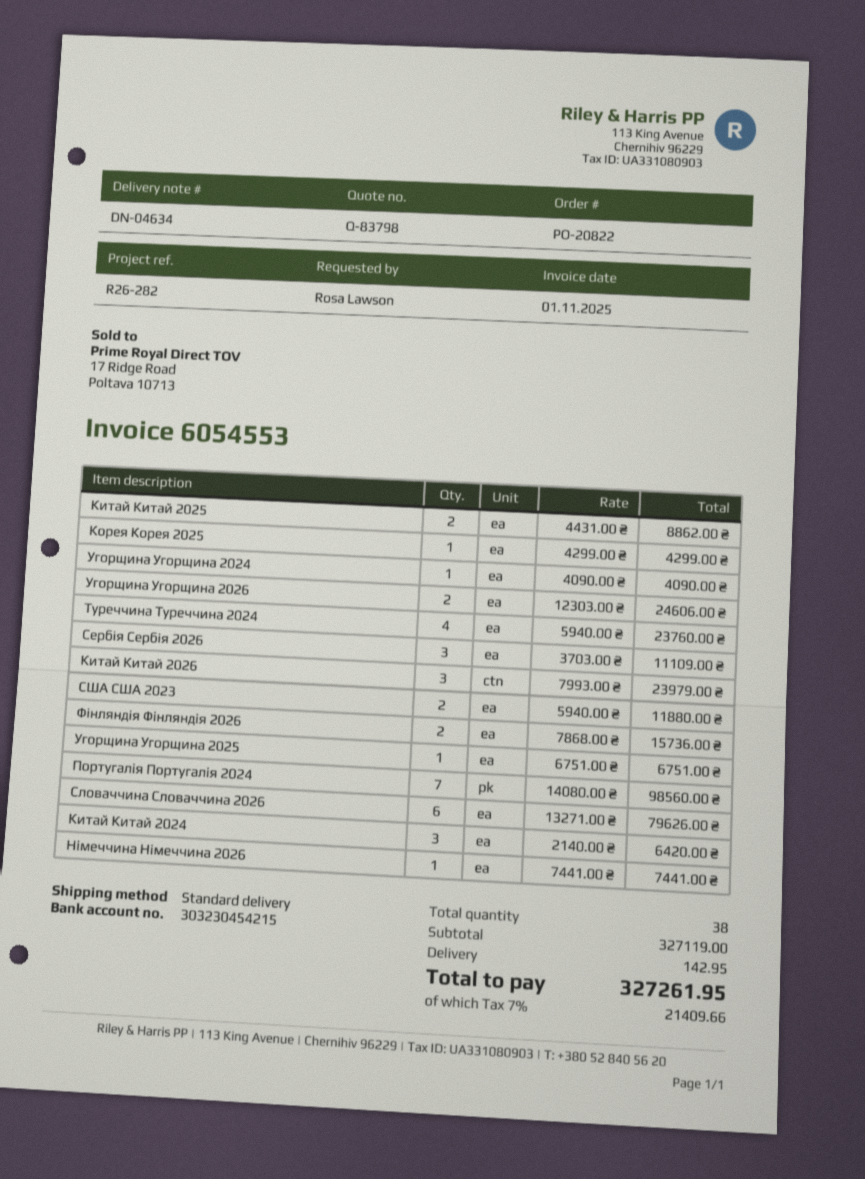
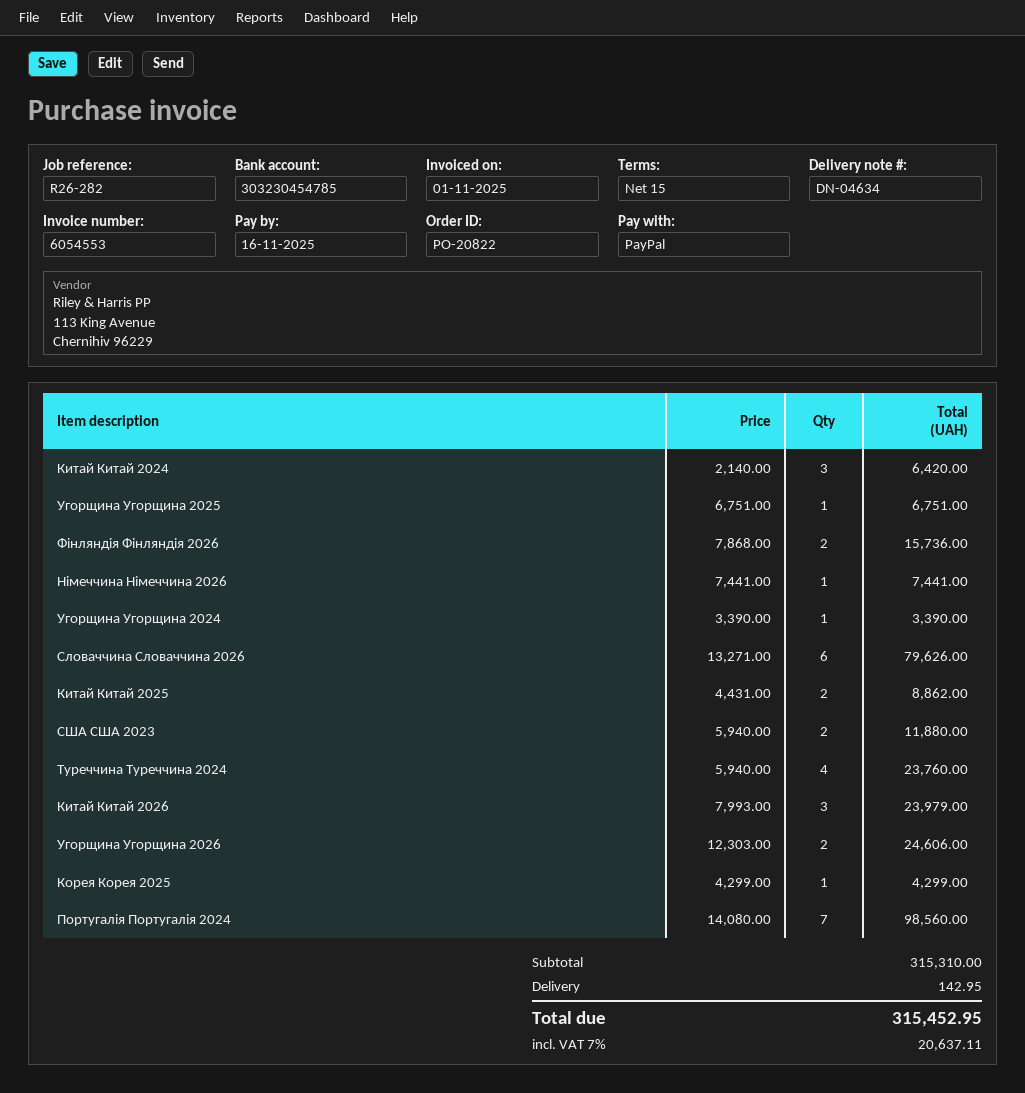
bank account: 303230454215 -> 303230454785
Угорщина Угорщина 2024: 1 x 4090.00 = 4090.00 -> 1 x 3390.00 = 3390.00
Сербія Сербія 2026: 3 x 3703.00 = 11109.00 -> none
subtotal: 327119.00 -> 315310.00
tax: 7% = 21409.66 -> 7% = 20637.11
total: 327261.95 -> 315452.95

